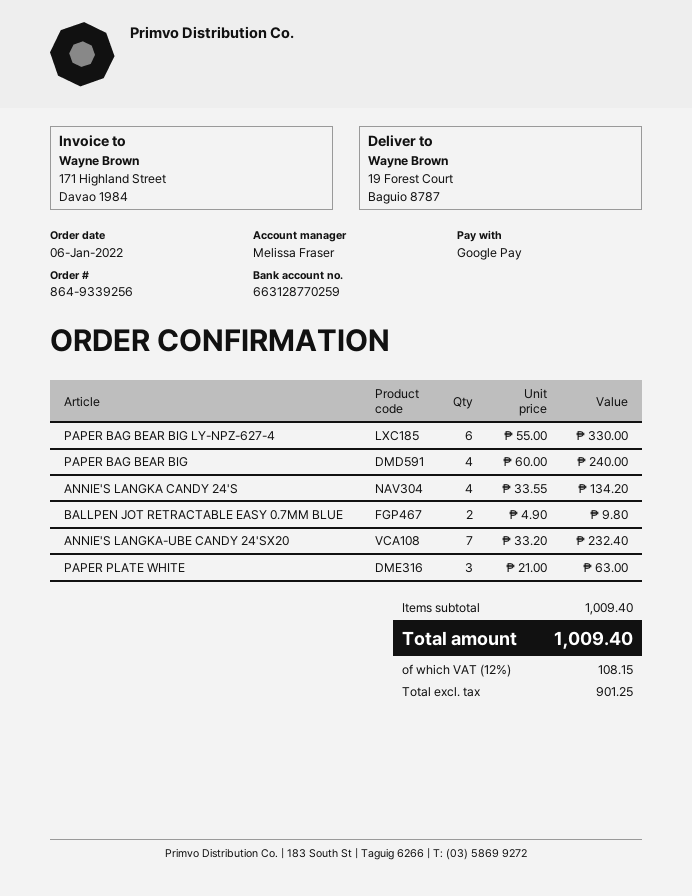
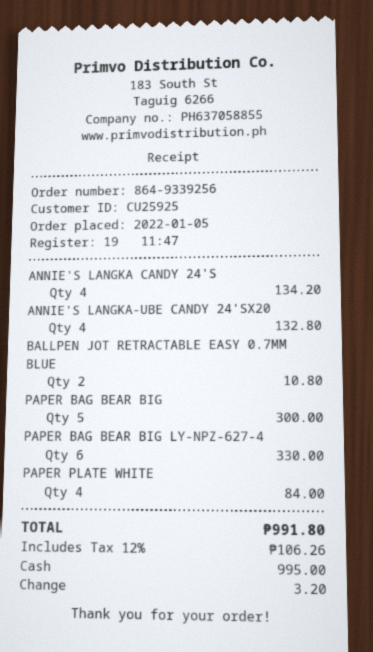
order date: 2022-01-06 -> 2022-01-05
payment method: Google Pay -> cash
PAPER BAG BEAR BIG: 4 for 240.00 -> 5 for 300.00
BALLPEN JOT RETRACTABLE EASY 0.7MM BLUE: 2 for 9.80 -> 2 for 10.80
ANNIE'S LANGKA-UBE CANDY 24'SX20: 7 for 232.40 -> 4 for 132.80
PAPER PLATE WHITE: 3 for 63.00 -> 4 for 84.00
tax: 12% = 108.15 -> 12% = 106.26
total: 1009.40 -> 991.80

